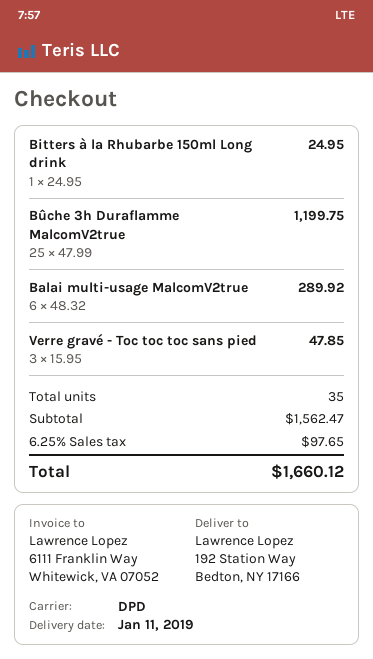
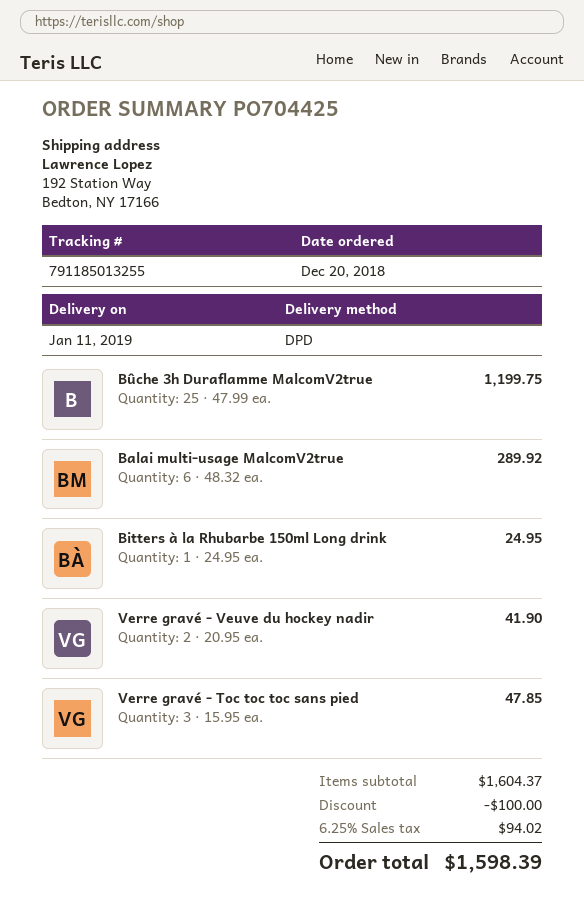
Verre gravé - Veuve du hockey nadir: none -> 2 x 20.95 = 41.90
subtotal: 1562.47 -> 1604.37
discount: none -> 100.00
tax: 6.25% = 97.65 -> 6.25% = 94.02
total: 1660.12 -> 1598.39

